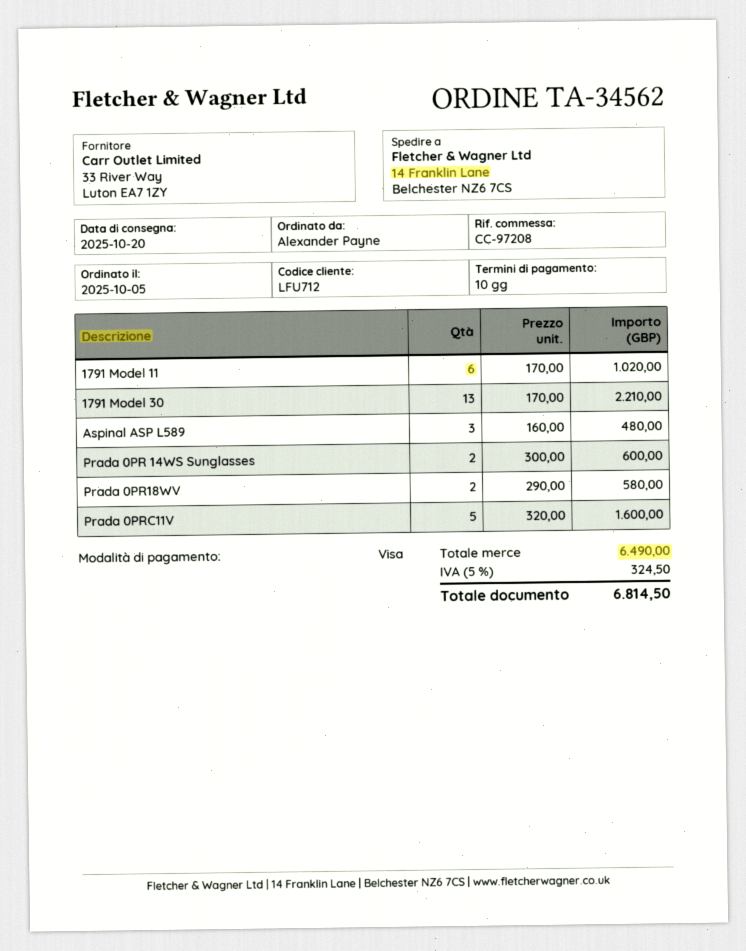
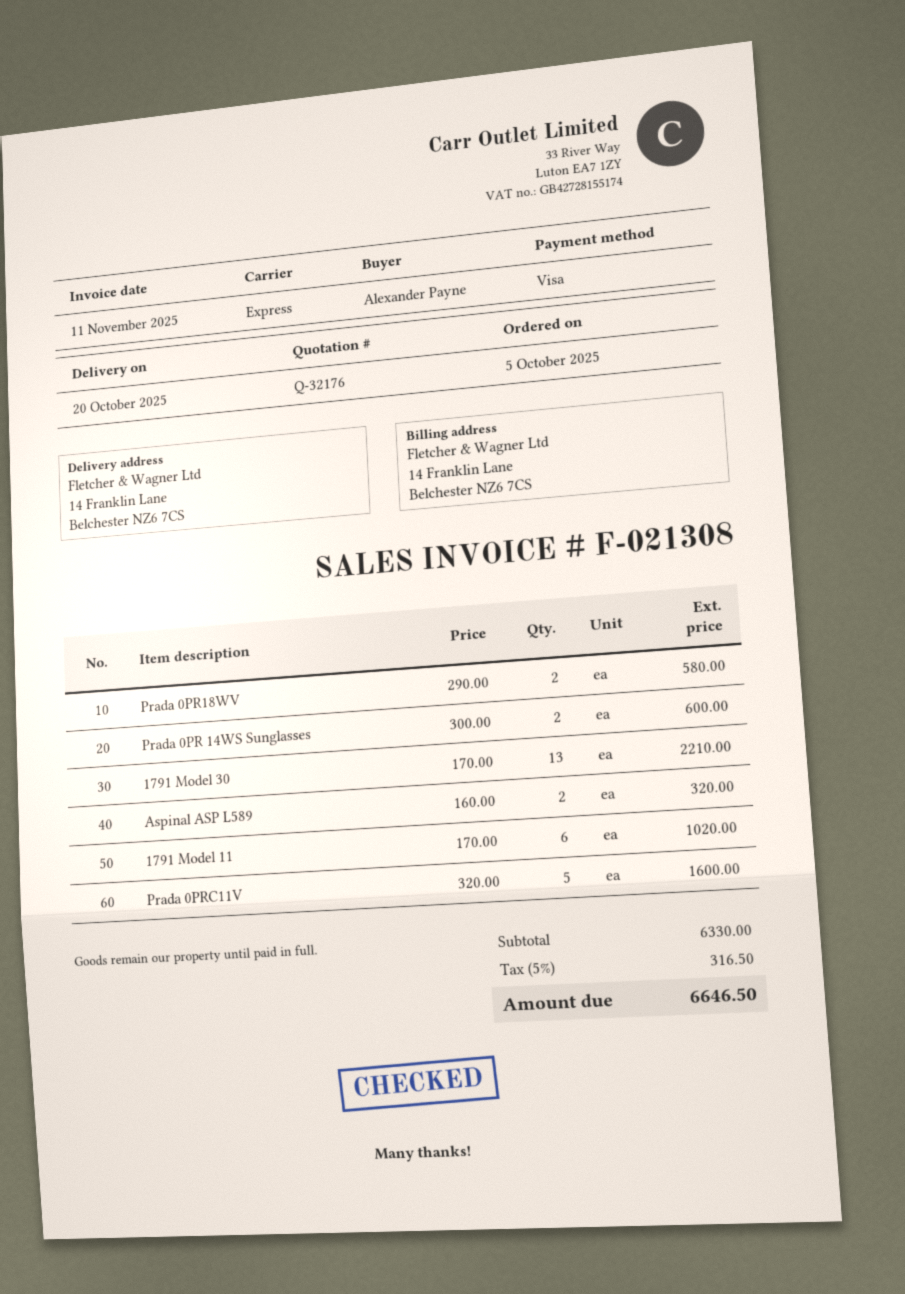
Aspinal ASP L589: 3 x 160.00 = 480.00 -> 2 x 160.00 = 320.00
subtotal: 6490.00 -> 6330.00
tax: 5% = 324.50 -> 5% = 316.50
total: 6814.50 -> 6646.50

